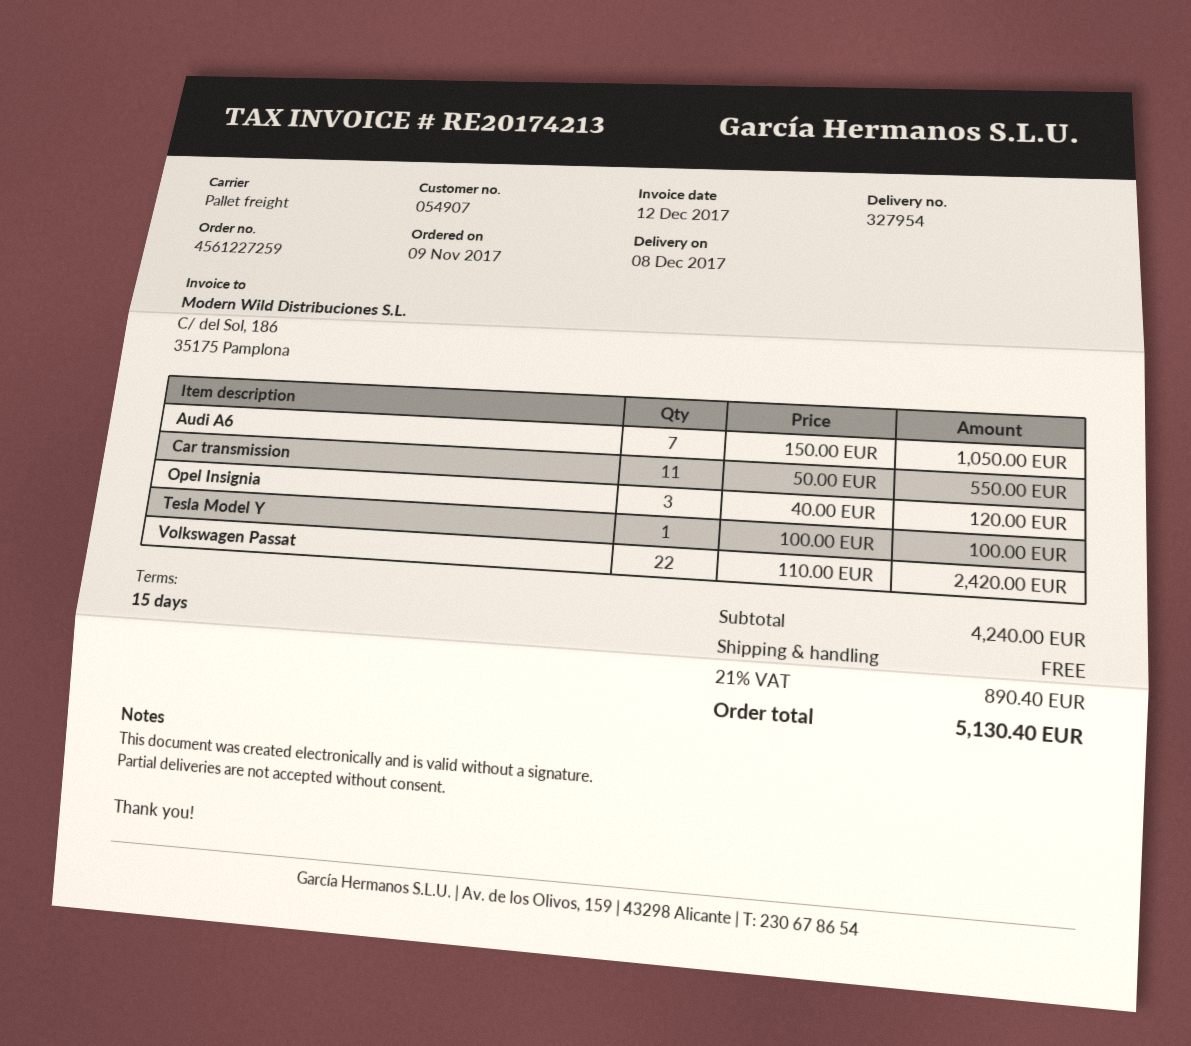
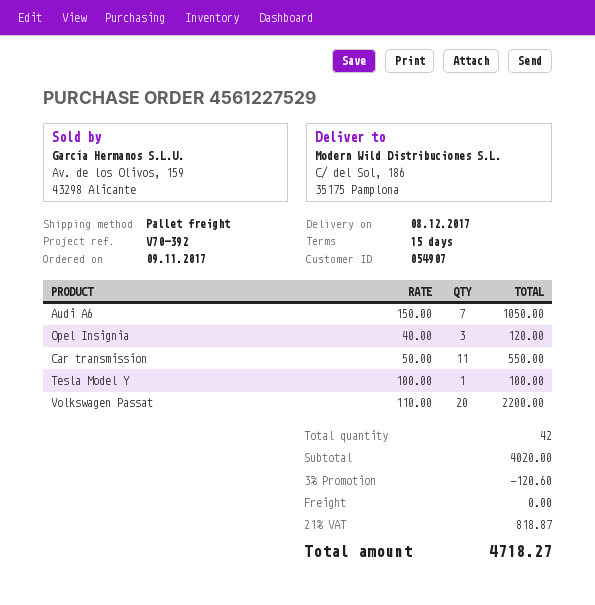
order number: 4561227259 -> 4561227529
Volkswagen Passat: 22 x 110.00 = 2420.00 -> 20 x 110.00 = 2200.00
subtotal: 4240.00 -> 4020.00
discount: none -> 3% = 120.60
tax: 21% = 890.40 -> 21% = 818.87
total: 5130.40 -> 4718.27

